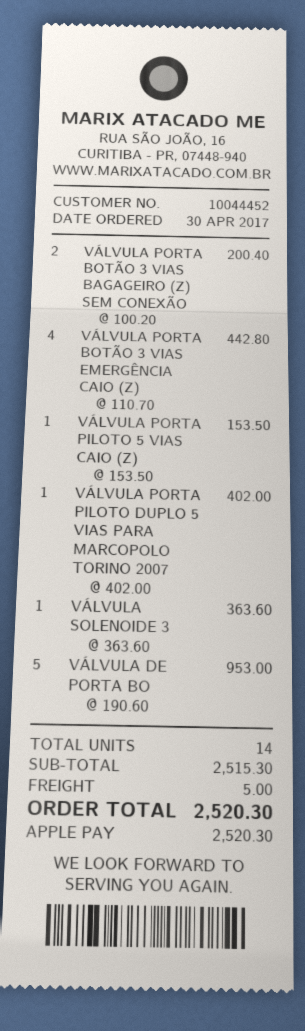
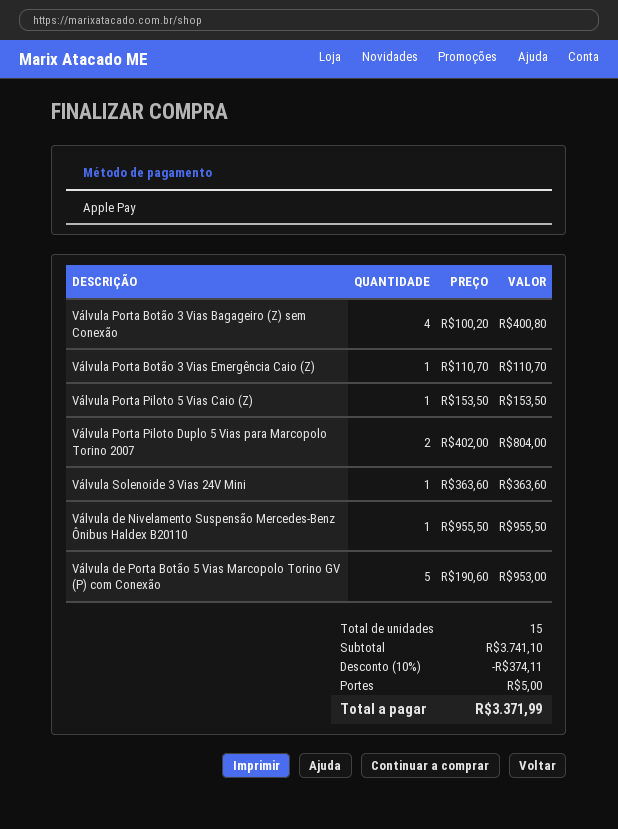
VÁLVULA PORTA BOTÃO 3 VIAS BAGAGEIRO (Z) SEM CONEXÃO: 2 x 100.20 = 200.40 -> 4 x 100.20 = 400.80
VÁLVULA PORTA BOTÃO 3 VIAS EMERGÊNCIA CAIO (Z): 4 x 110.70 = 442.80 -> 1 x 110.70 = 110.70
VÁLVULA PORTA PILOTO DUPLO 5 VIAS PARA MARCOPOLO TORINO 2007: 1 x 402.00 = 402.00 -> 2 x 402.00 = 804.00
Válvula de Nivelamento Suspensão Mercedes-Benz Ônibus Haldex B20110: none -> 1 x 955.50 = 955.50
total quantity: 14 -> 15
subtotal: 2515.30 -> 3741.10
discount: none -> 10% = 374.11
total: 2520.30 -> 3371.99

